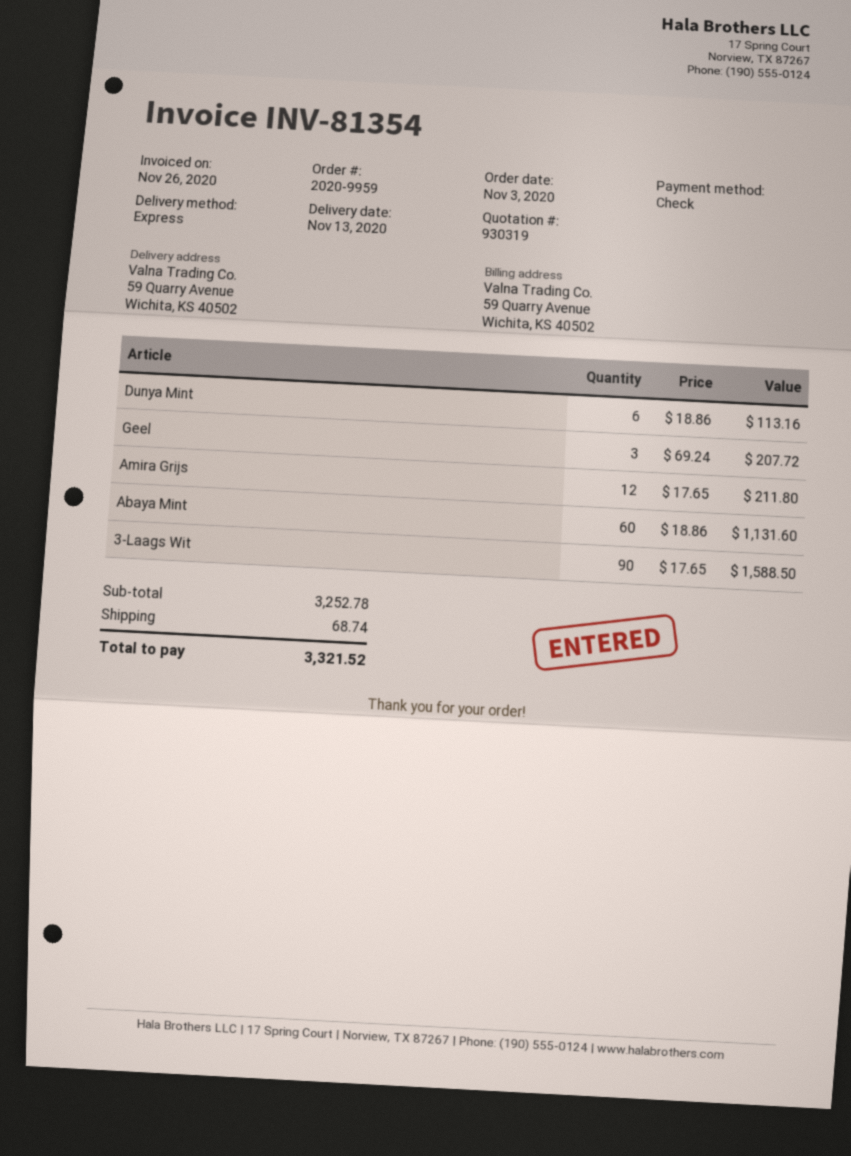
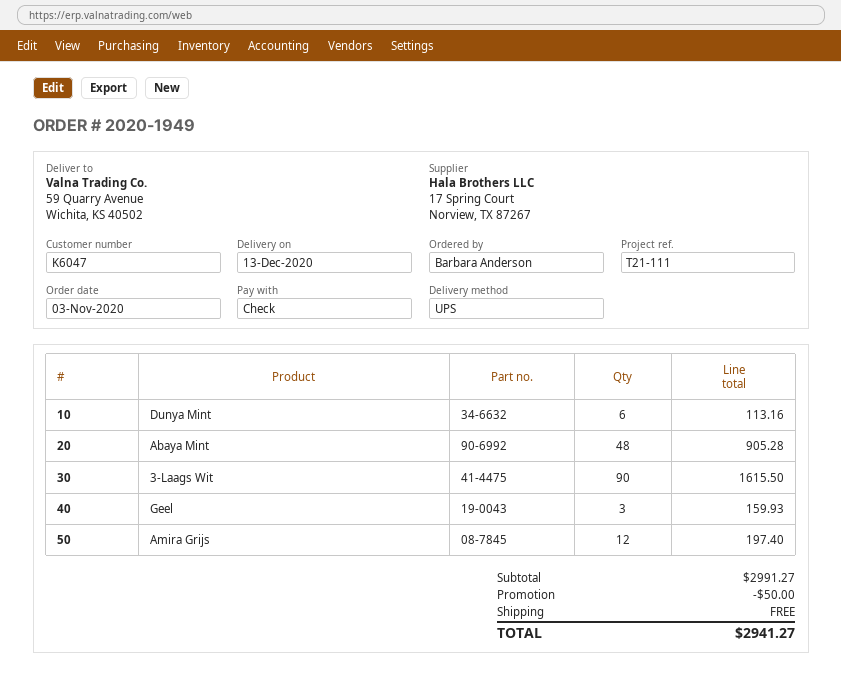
order number: 2020-9959 -> 2020-1949
delivery date: 2020-11-13 -> 2020-12-13
shipping method: express -> UPS
Geel: 3 for 207.72 -> 3 for 159.93
Amira Grijs: 12 for 211.80 -> 12 for 197.40
Abaya Mint: 60 for 1131.60 -> 48 for 905.28
3-Laags Wit: 90 for 1588.50 -> 90 for 1615.50
subtotal: 3252.78 -> 2991.27
discount: none -> 50.00
shipping: 68.74 -> 0.00
total: 3321.52 -> 2941.27

